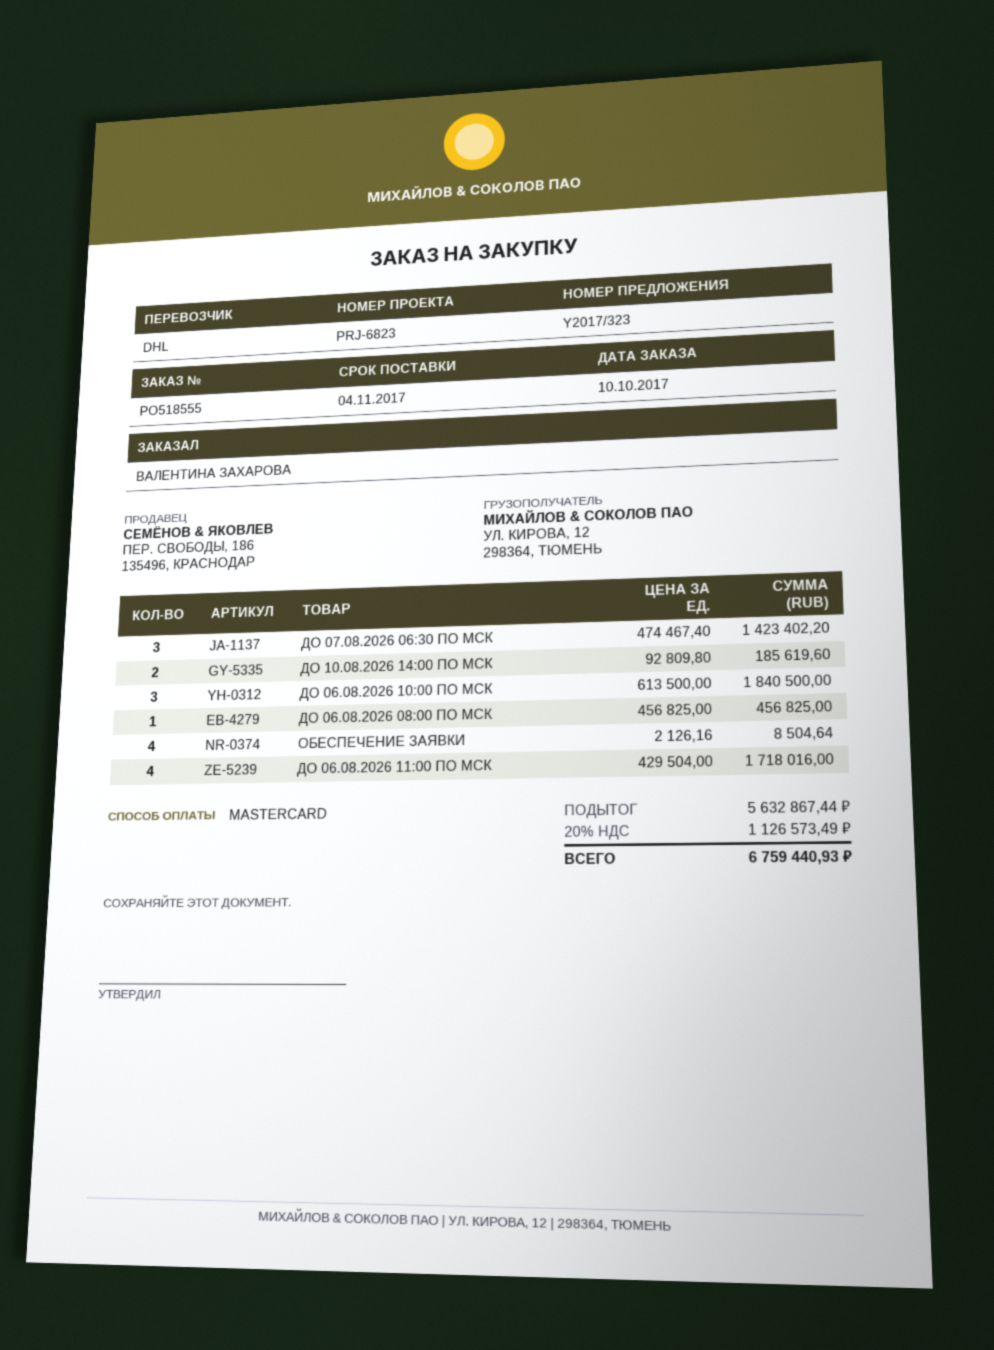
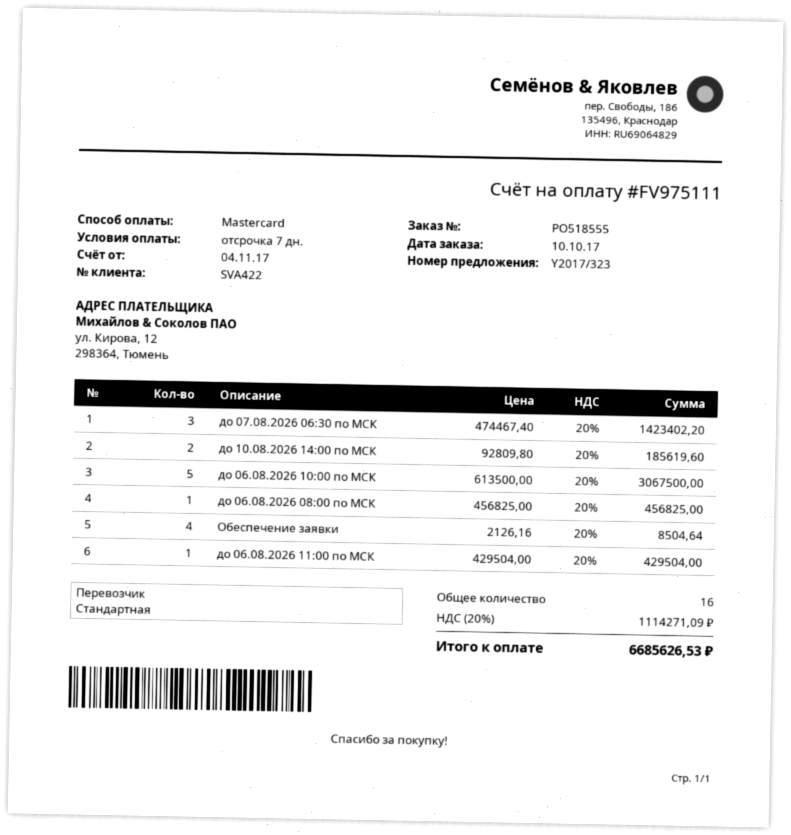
shipping method: DHL -> standard
ДО 06.08.2026 10:00 ПО МСК: 3 x 613500.00 = 1840500.00 -> 5 x 613500.00 = 3067500.00
ДО 06.08.2026 11:00 ПО МСК: 4 x 429504.00 = 1718016.00 -> 1 x 429504.00 = 429504.00
tax: 20% = 1126573.49 -> 20% = 1114271.09
total: 6759440.93 -> 6685626.53

